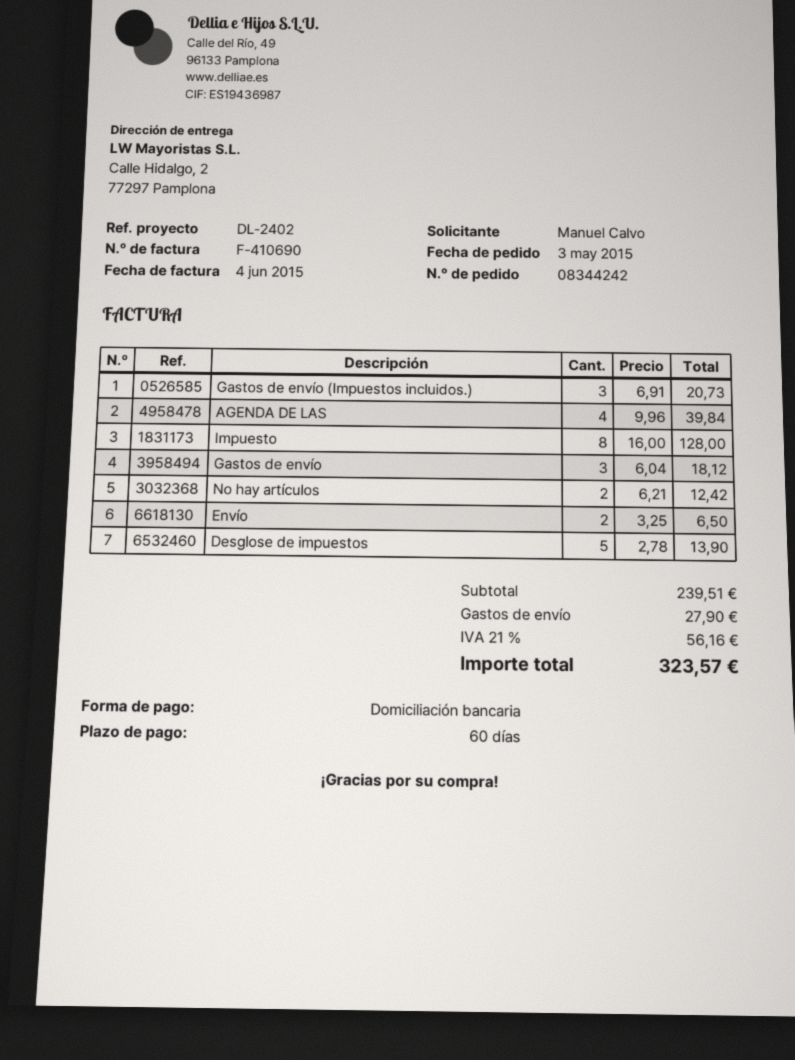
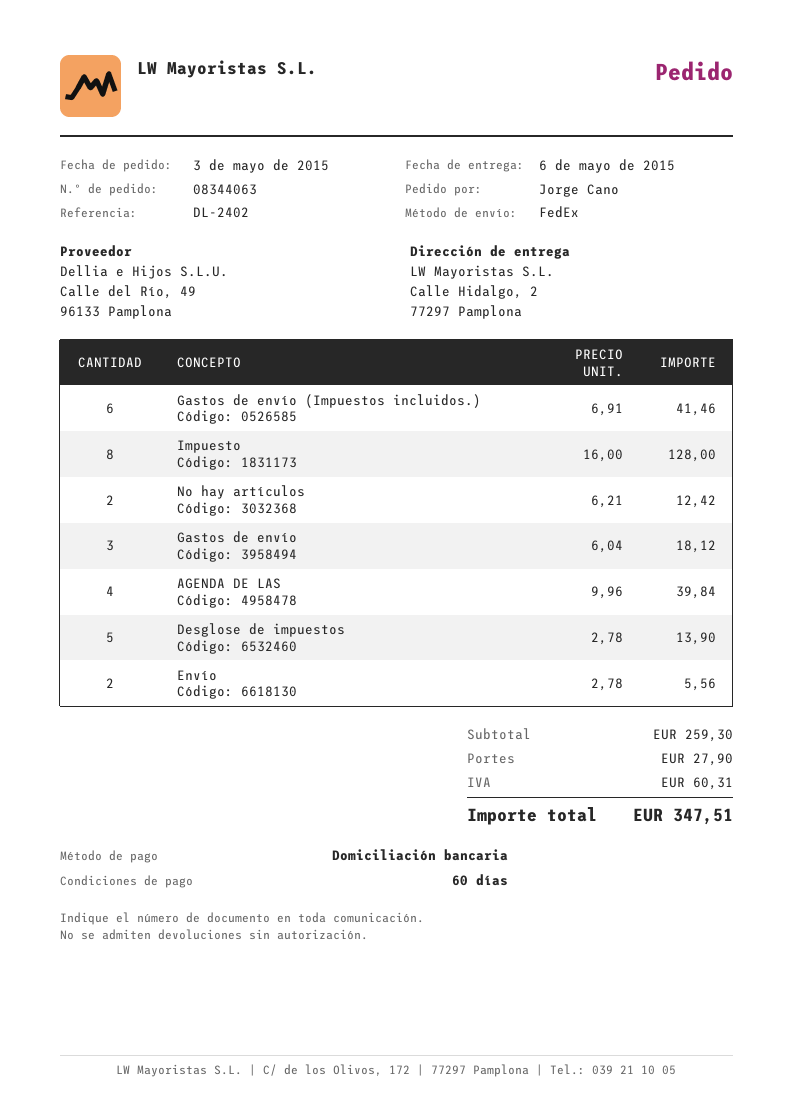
order number: 08344242 -> 08344063
ordered by: Manuel Calvo -> Jorge Cano
Gastos de envío (Impuestos incluidos.): 3 x 6.91 = 20.73 -> 6 x 6.91 = 41.46
Envío: 2 x 3.25 = 6.50 -> 2 x 2.78 = 5.56
subtotal: 239.51 -> 259.30
tax: 56.16 -> 60.31
total: 323.57 -> 347.51

